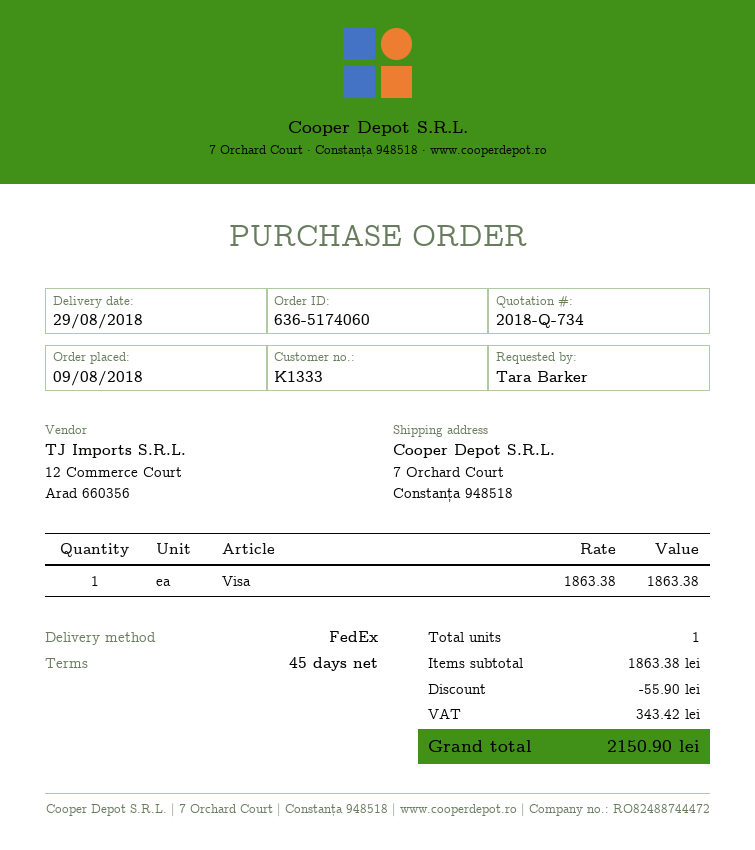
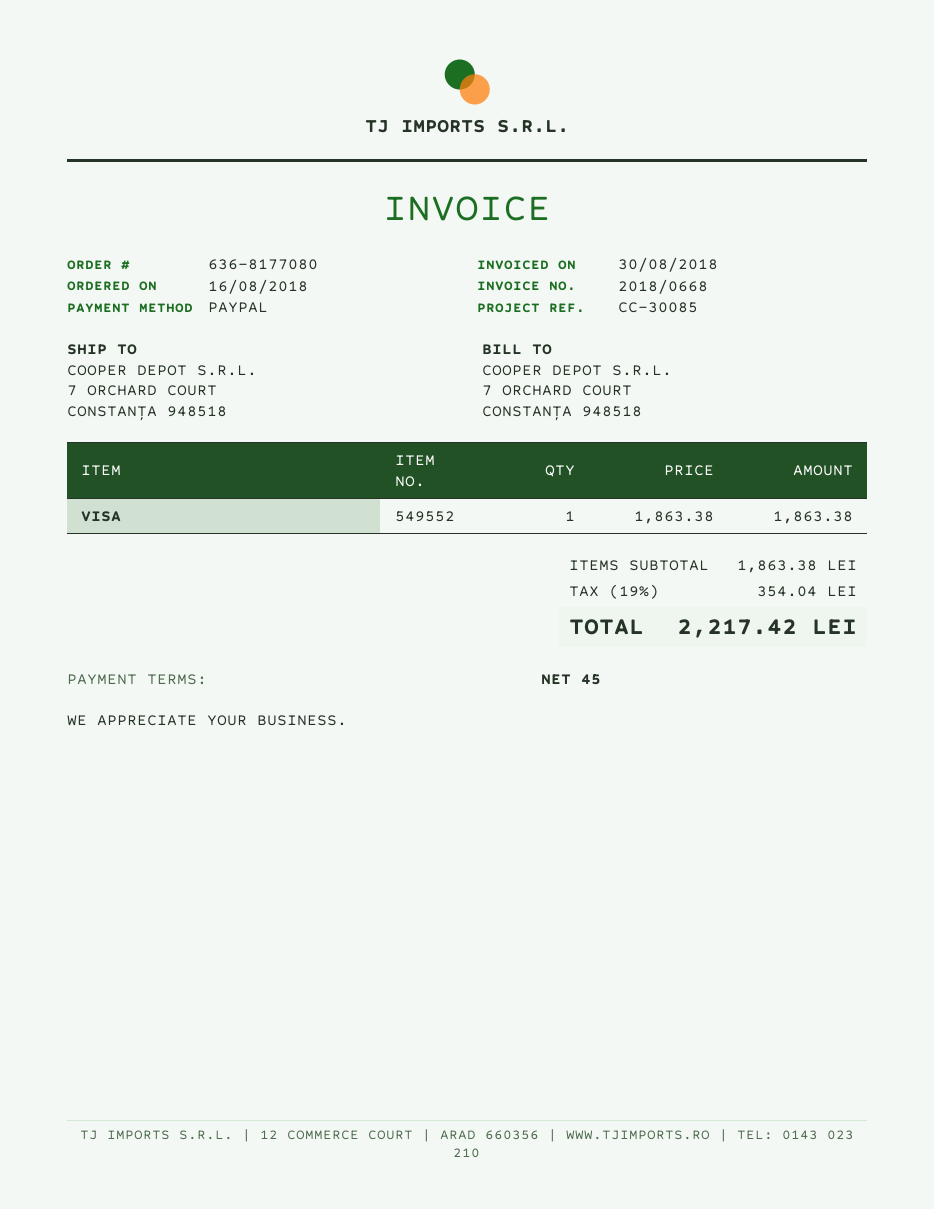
order number: 636-5174060 -> 636-8177080
order date: 2018-08-09 -> 2018-08-16
discount: 55.90 -> none
tax: 343.42 -> 354.04
total: 2150.90 -> 2217.42

